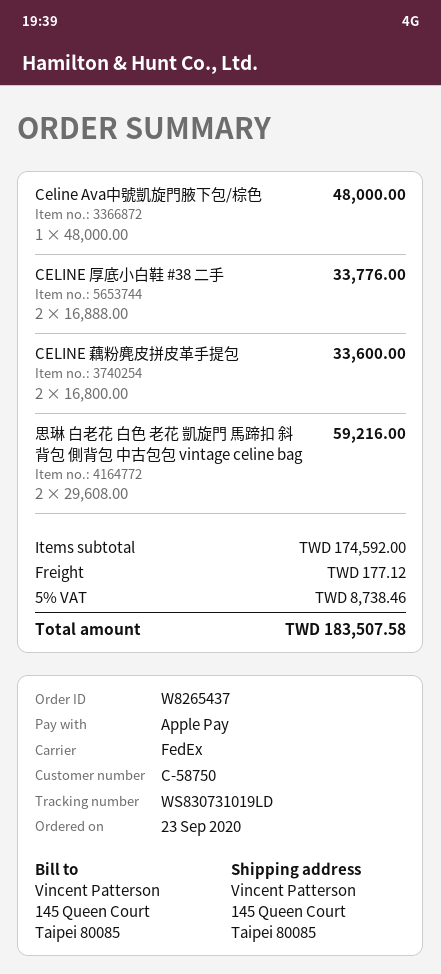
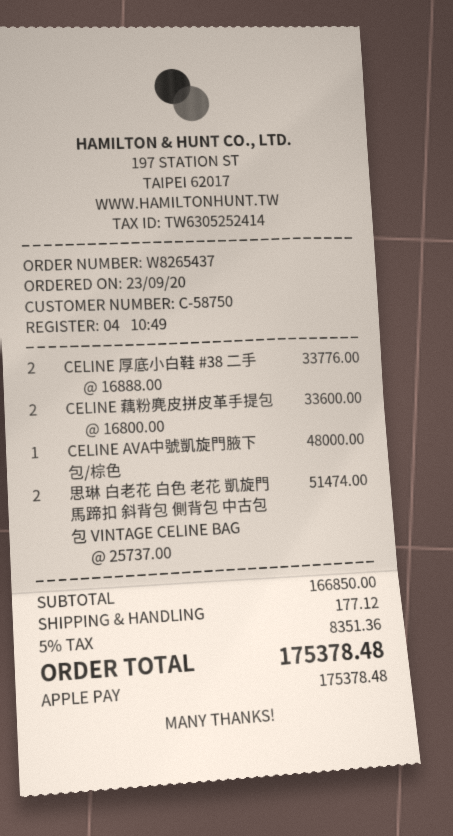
思琳 白老花 白色 老花 凱旋門 馬蹄扣 斜背包 側背包 中古包包 vintage celine bag: 2 x 29608.00 = 59216.00 -> 2 x 25737.00 = 51474.00
subtotal: 174592.00 -> 166850.00
tax: 5% = 8738.46 -> 5% = 8351.36
total: 183507.58 -> 175378.48

